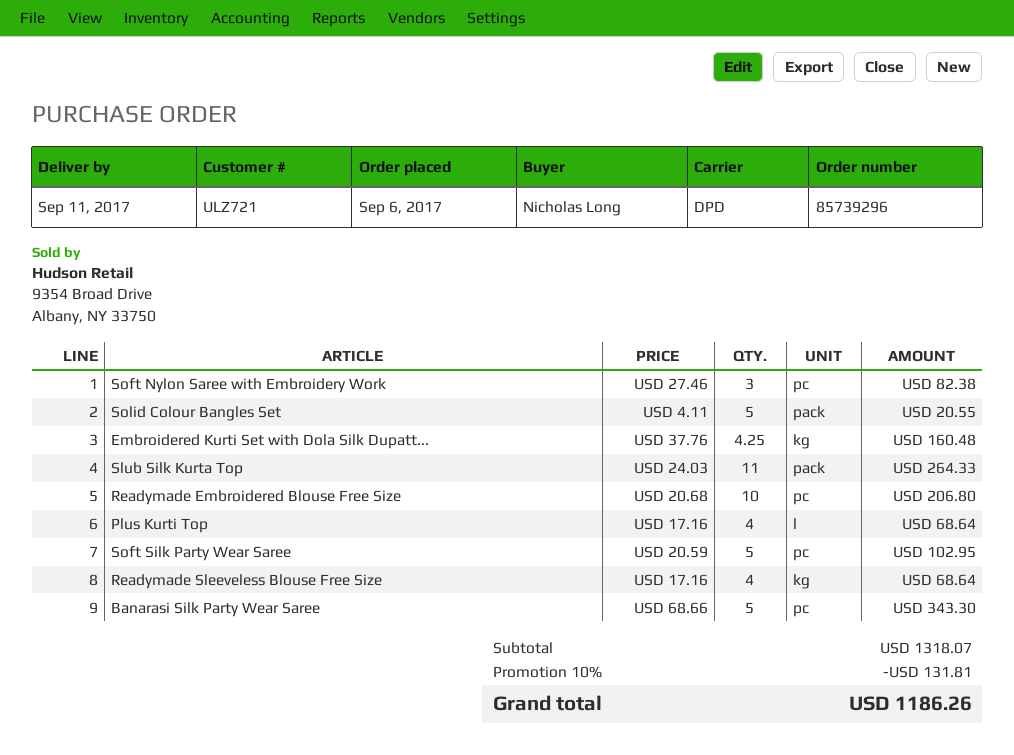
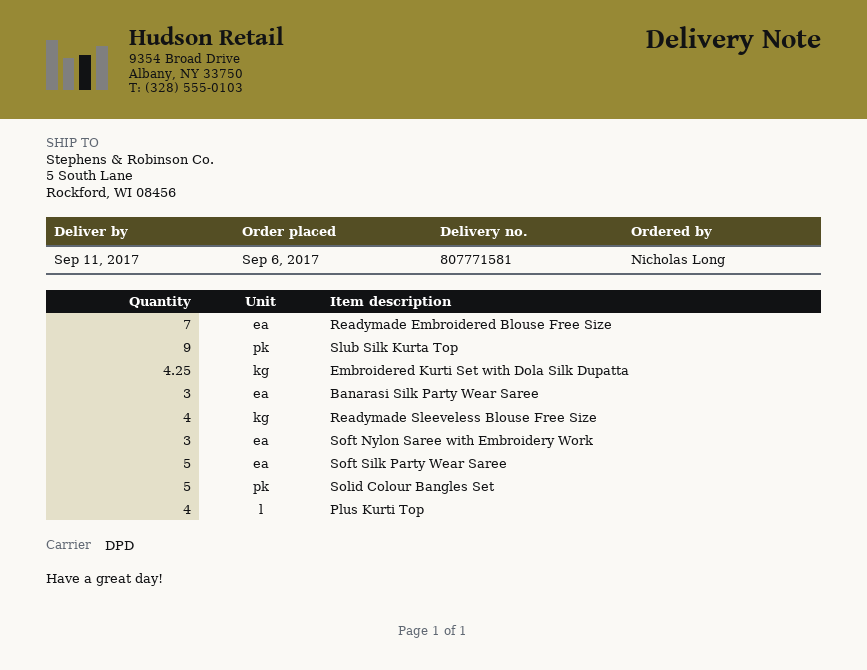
Slub Silk Kurta Top: 11 -> 9
Readymade Embroidered Blouse Free Size: 10 -> 7
Banarasi Silk Party Wear Saree: 5 -> 3

